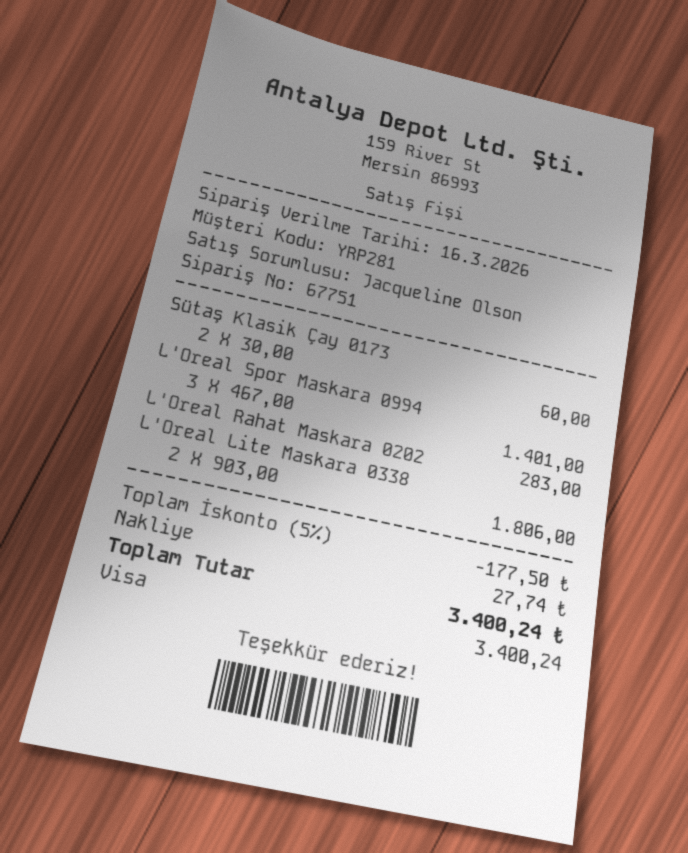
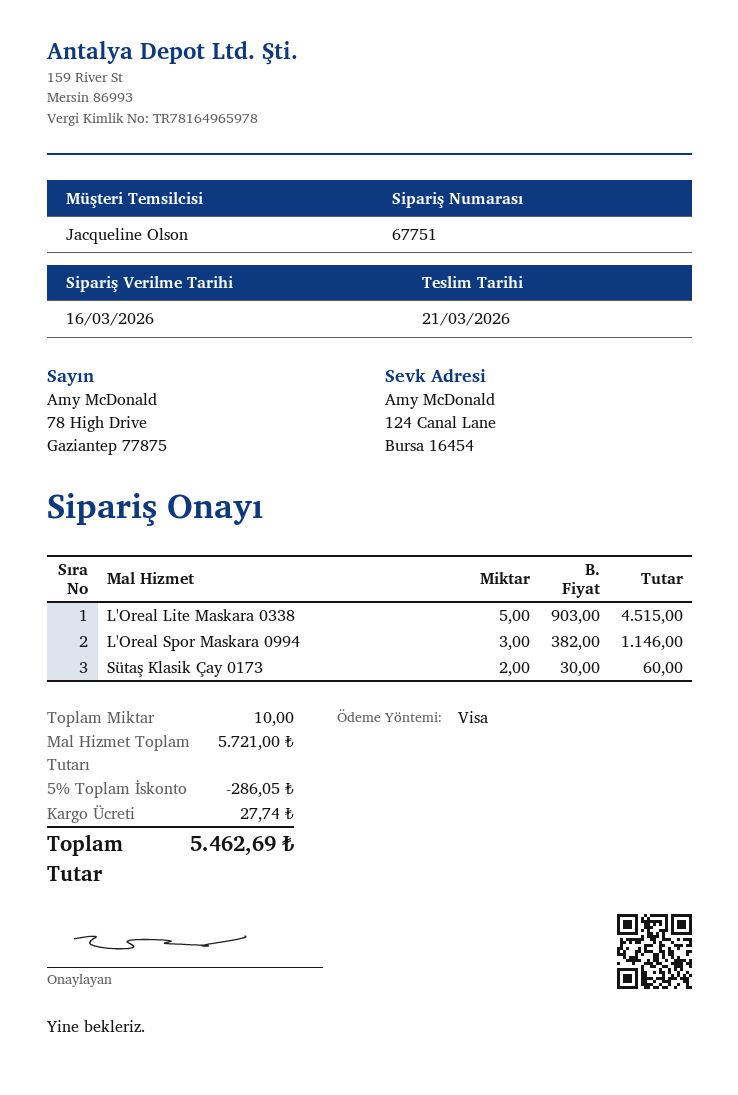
L'Oreal Spor Maskara 0994: 3 x 467.00 = 1401.00 -> 3 x 382.00 = 1146.00
L'Oreal Rahat Maskara 0202: 1 x 283.00 = 283.00 -> none
L'Oreal Lite Maskara 0338: 2 x 903.00 = 1806.00 -> 5 x 903.00 = 4515.00
discount: 5% = 177.50 -> 5% = 286.05
total: 3400.24 -> 5462.69

